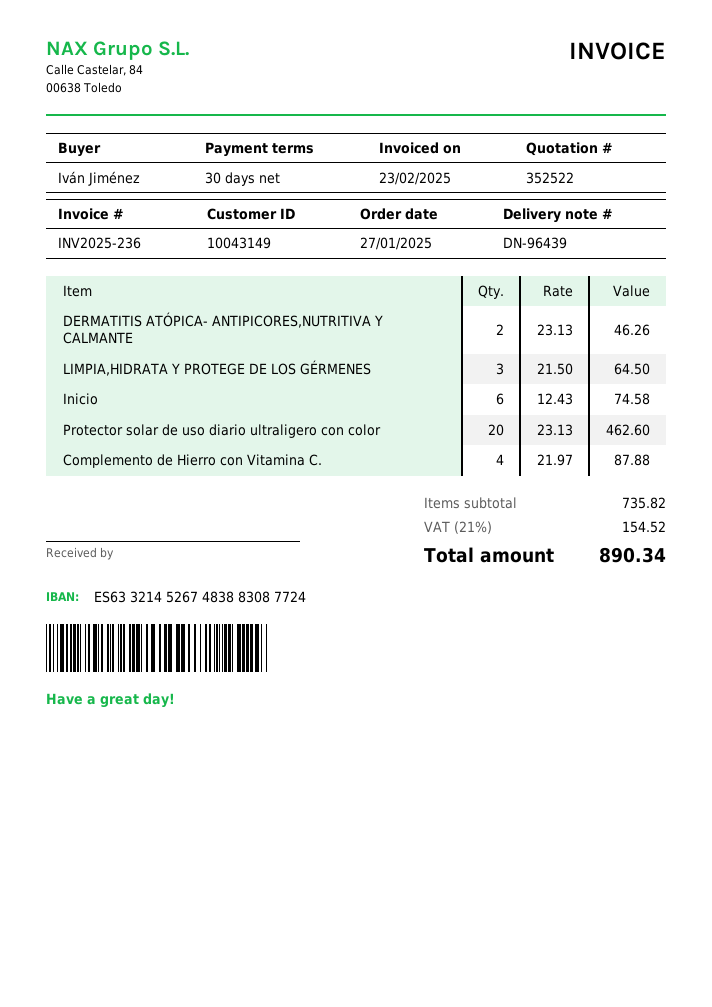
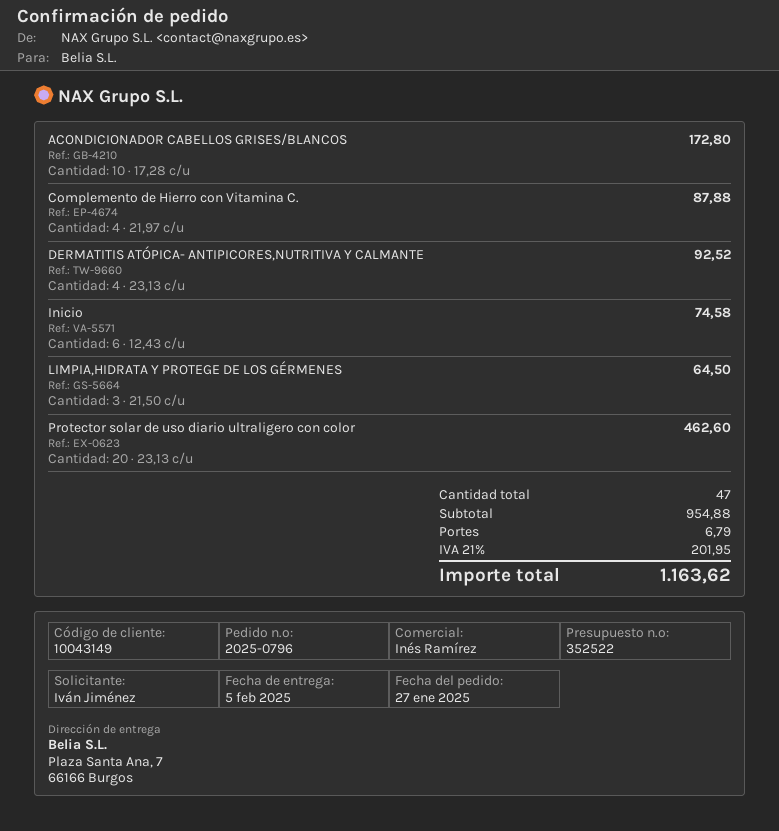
DERMATITIS ATÓPICA- ANTIPICORES,NUTRITIVA Y CALMANTE: 2 x 23.13 = 46.26 -> 4 x 23.13 = 92.52
ACONDICIONADOR CABELLOS GRISES/BLANCOS: none -> 10 x 17.28 = 172.80
subtotal: 735.82 -> 954.88
shipping: none -> 6.79
tax: 21% = 154.52 -> 21% = 201.95
total: 890.34 -> 1163.62

